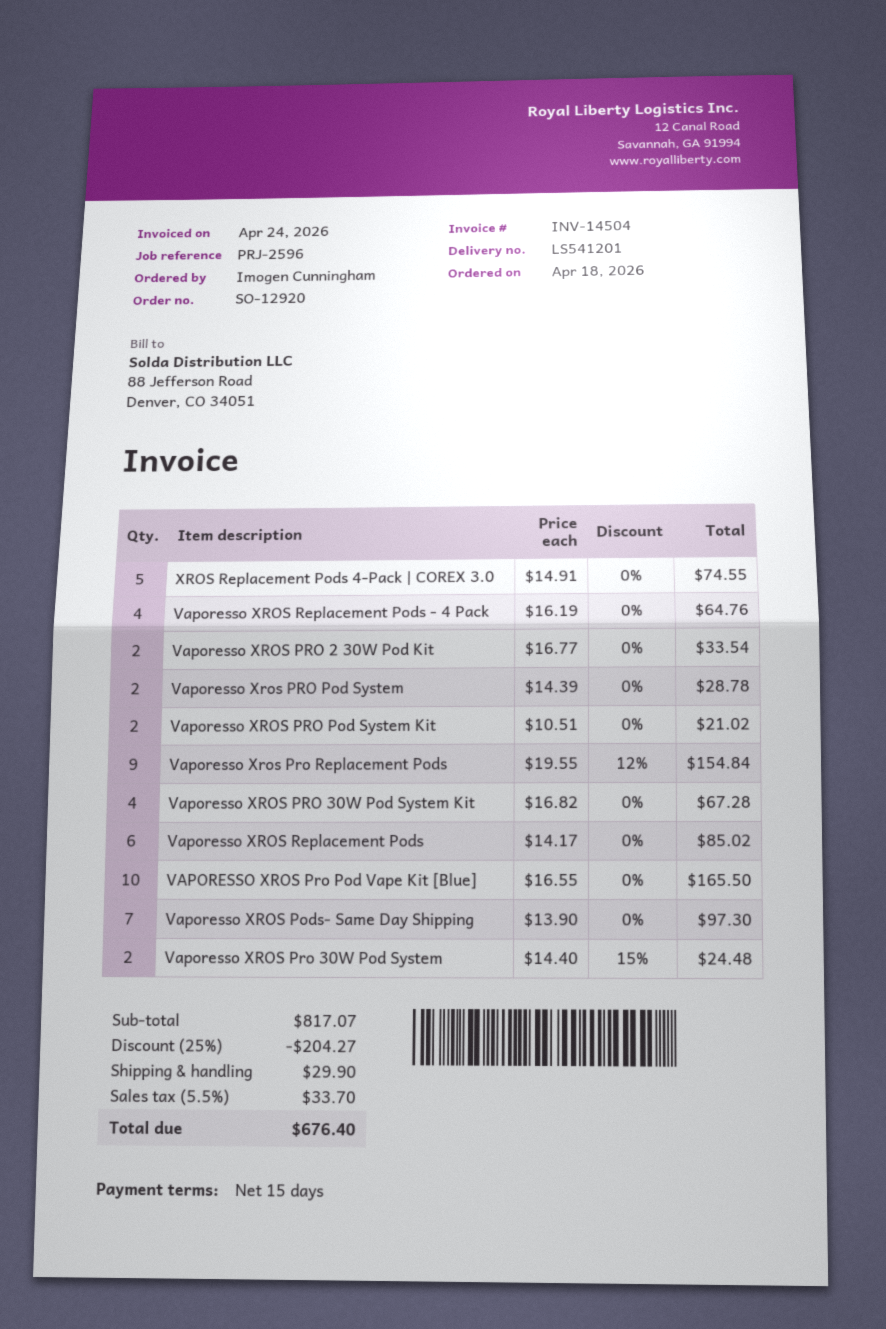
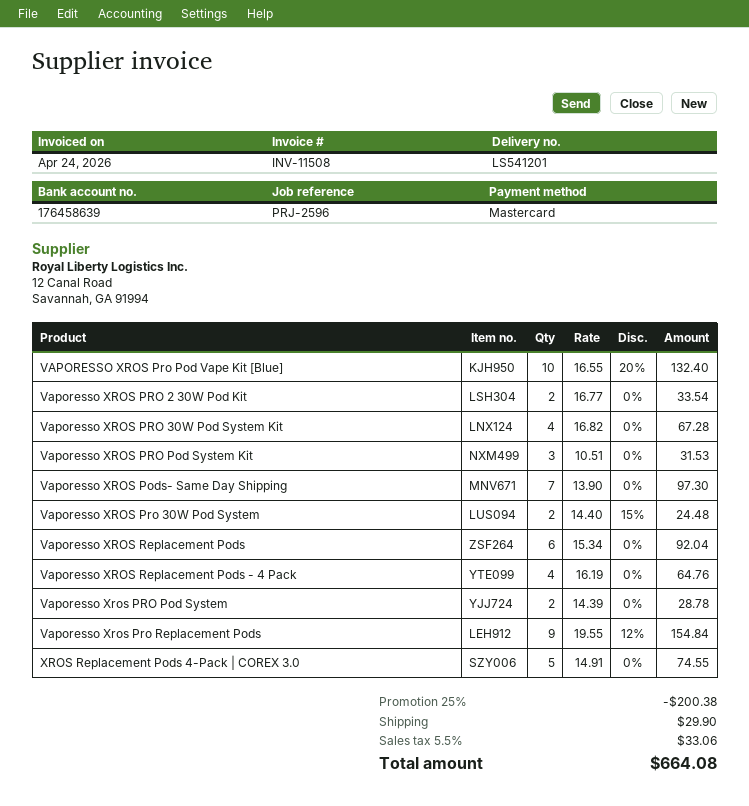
invoice number: INV-14504 -> INV-11508
Vaporesso XROS PRO Pod System Kit: 2 x 10.51 = 21.02 -> 3 x 10.51 = 31.53
Vaporesso XROS Replacement Pods: 6 x 14.17 = 85.02 -> 6 x 15.34 = 92.04
VAPORESSO XROS Pro Pod Vape Kit [Blue]: 10 x 16.55 = 165.50 -> 10 x 16.55 - 20% = 132.40
discount: 25% = 204.27 -> 25% = 200.38
tax: 5.5% = 33.70 -> 5.5% = 33.06
total: 676.40 -> 664.08

